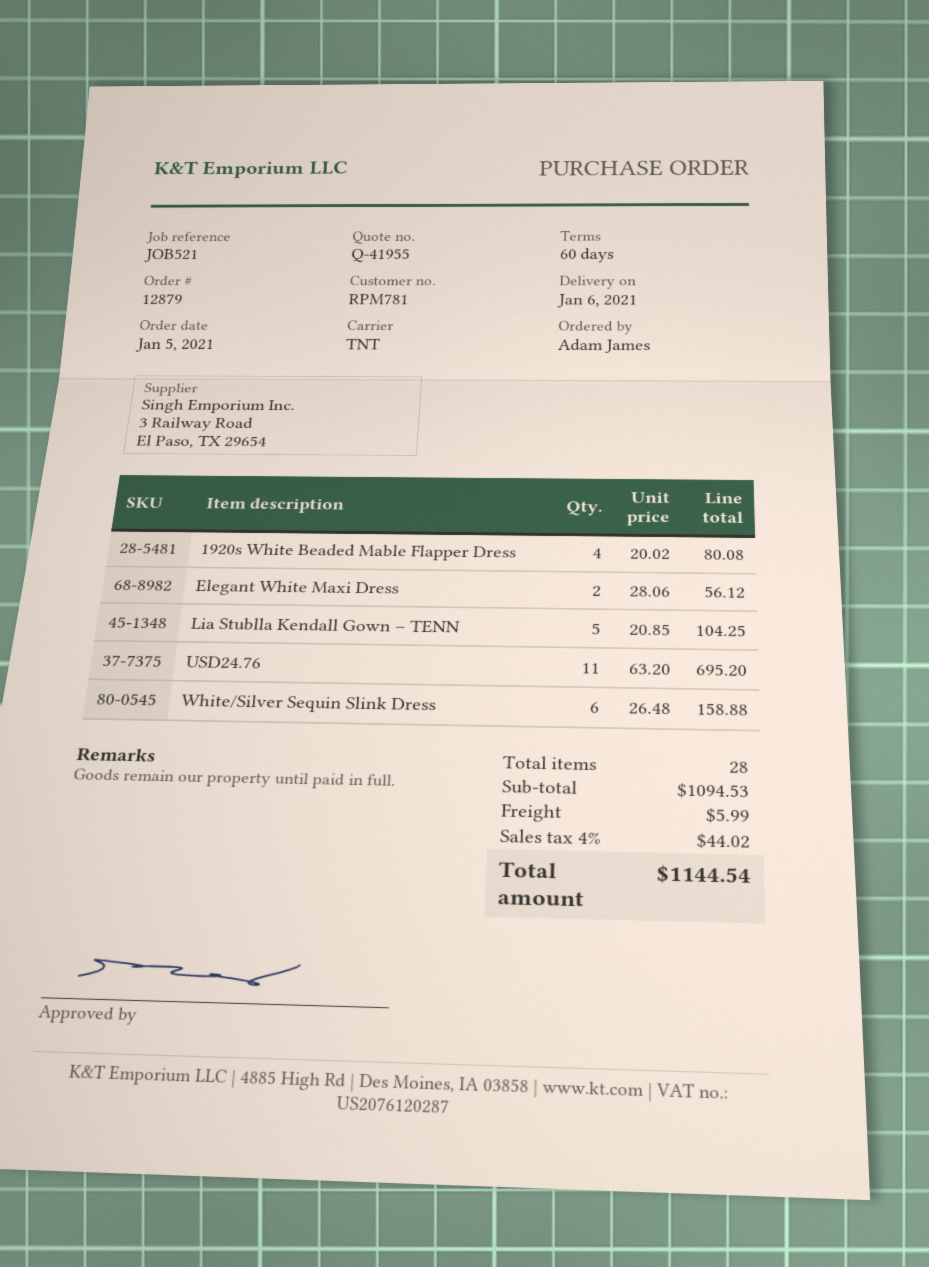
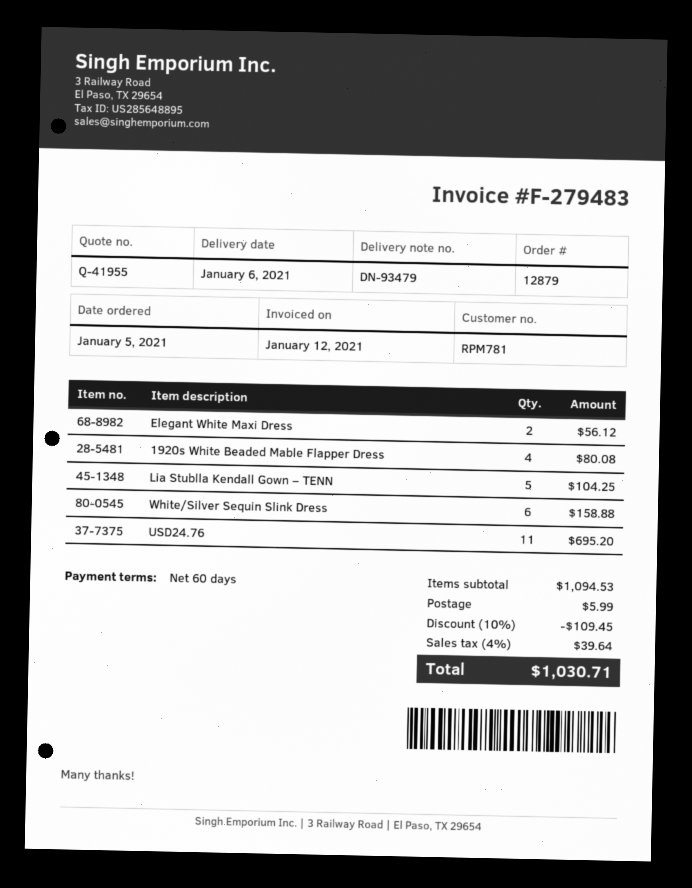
discount: none -> 10% = 109.45
tax: 4% = 44.02 -> 4% = 39.64
total: 1144.54 -> 1030.71

